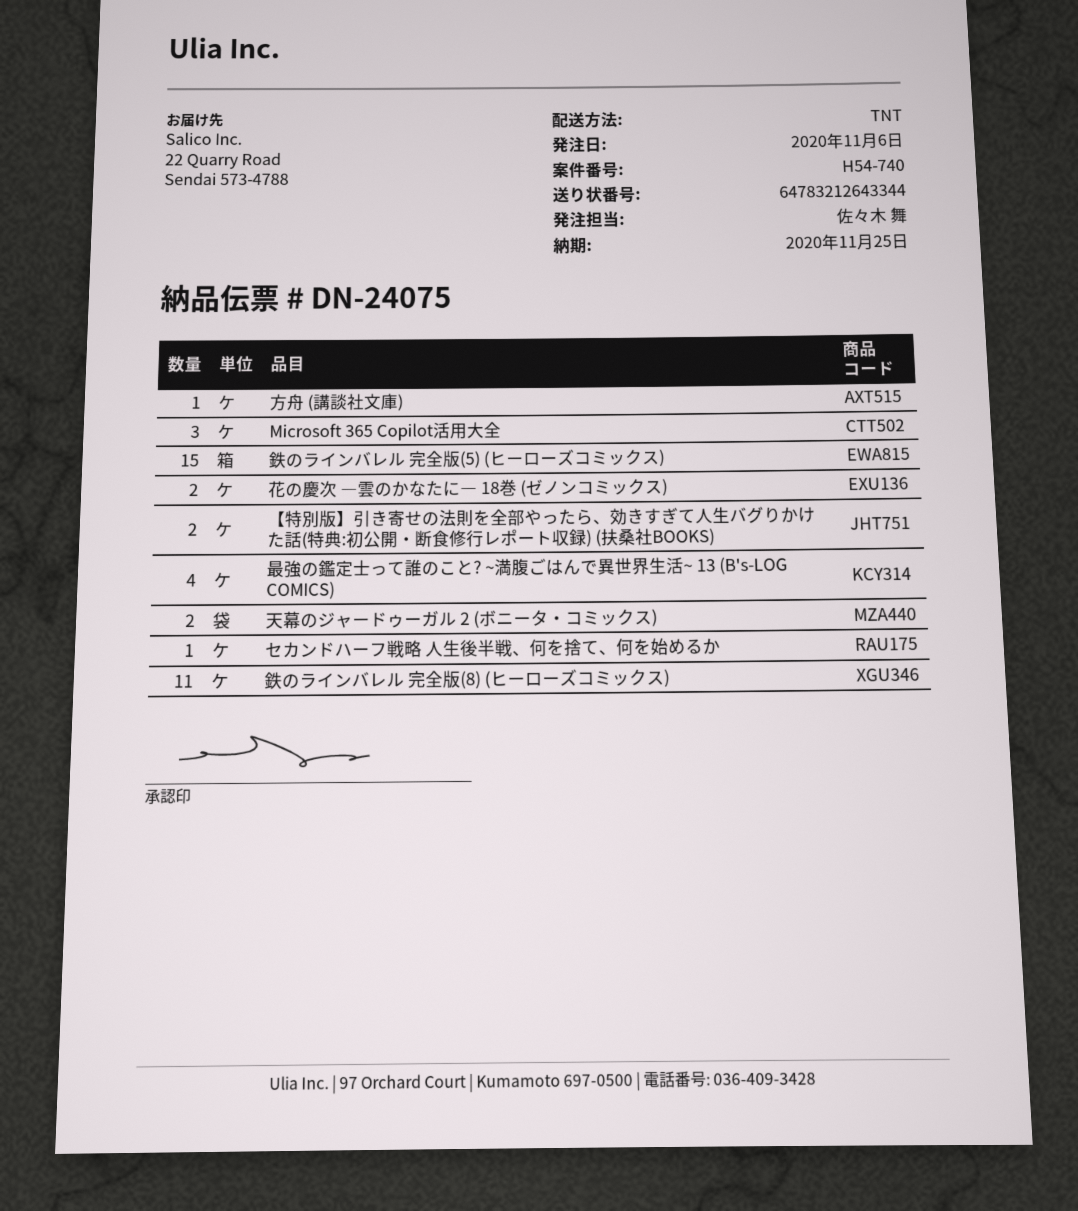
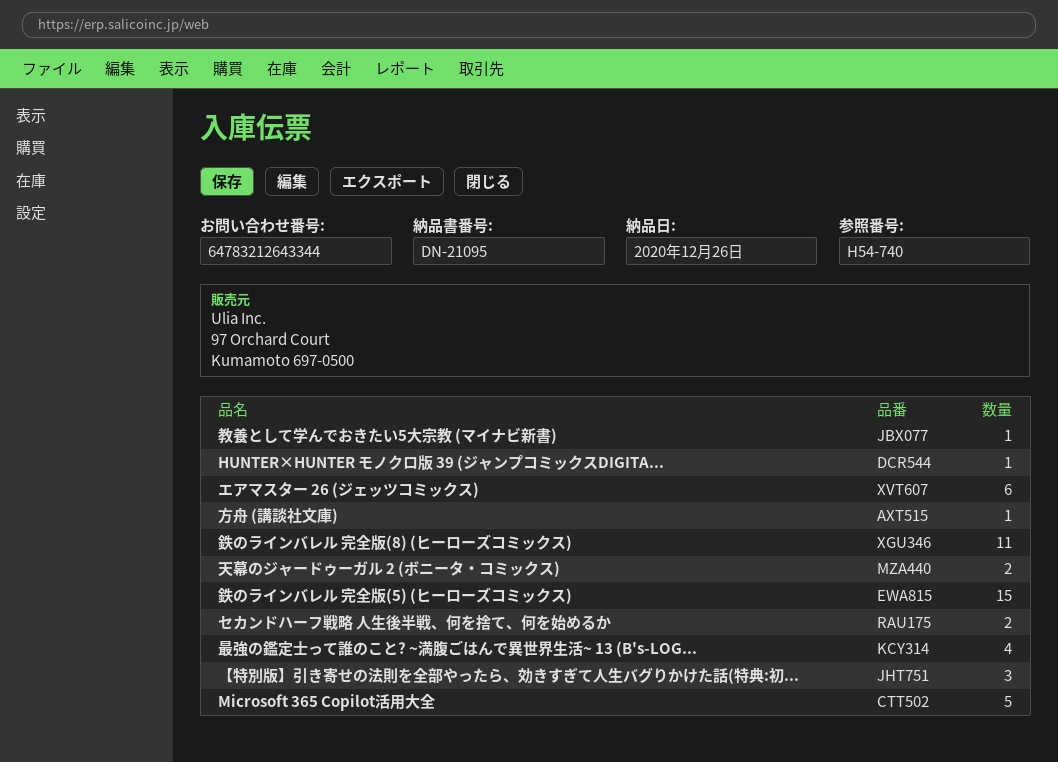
delivery note number: DN-24075 -> DN-21095
delivery date: 2020-11-25 -> 2020-12-26
Microsoft 365 Copilot活用大全: 3 -> 5
花の慶次 ―雲のかなたに― 18巻 (ゼノンコミックス): 2 -> none
【特別版】引き寄せの法則を全部やったら、効きすぎて人生バグりかけた話(特典:初公開・断食修行レポート収録) (扶桑社BOOKS): 2 -> 3
セカンドハーフ戦略 人生後半戦、何を捨て、何を始めるか: 1 -> 2
教養として学んでおきたい5大宗教 (マイナビ新書): none -> 1
HUNTER×HUNTER モノクロ版 39 (ジャンプコミックスDIGITA...: none -> 1
エアマスター 26 (ジェッツコミックス): none -> 6

